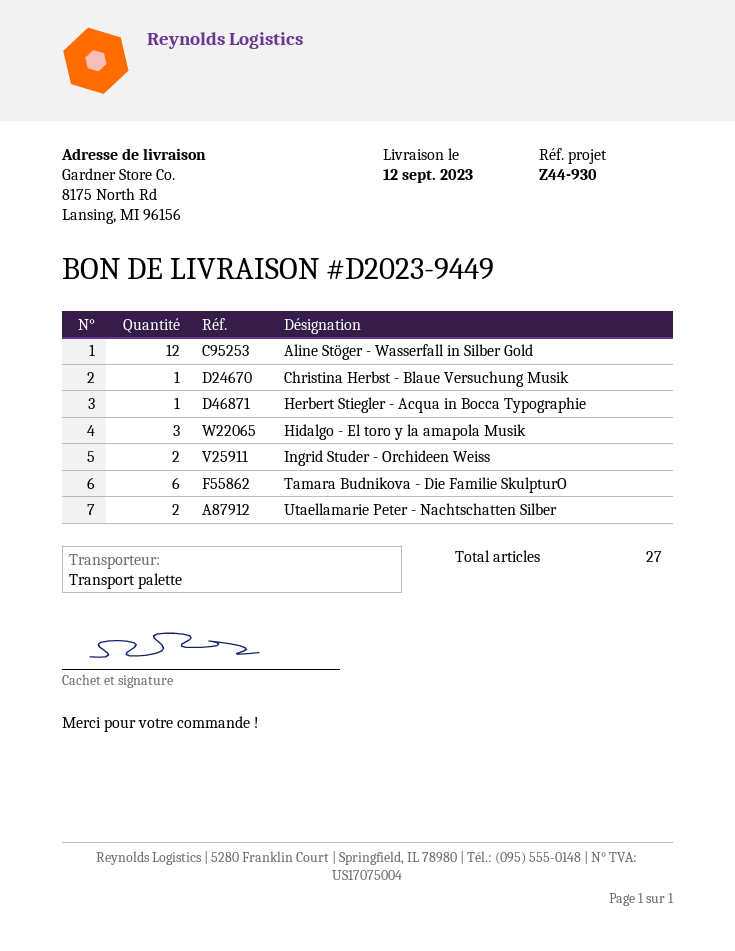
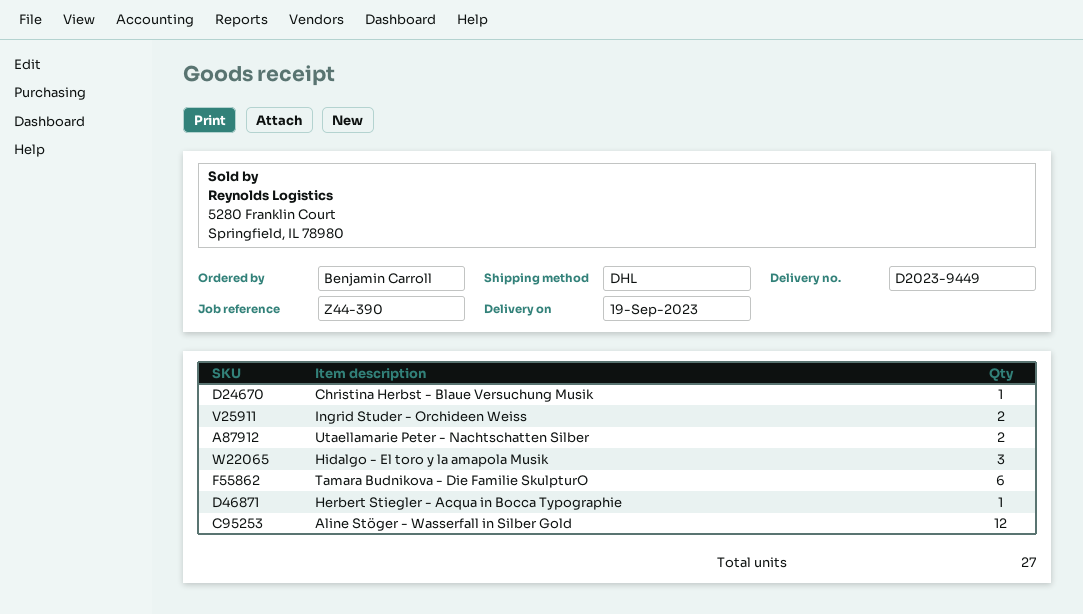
delivery date: 2023-09-12 -> 2023-09-19
reference: Z44-930 -> Z44-390
shipping method: pallet freight -> DHL

